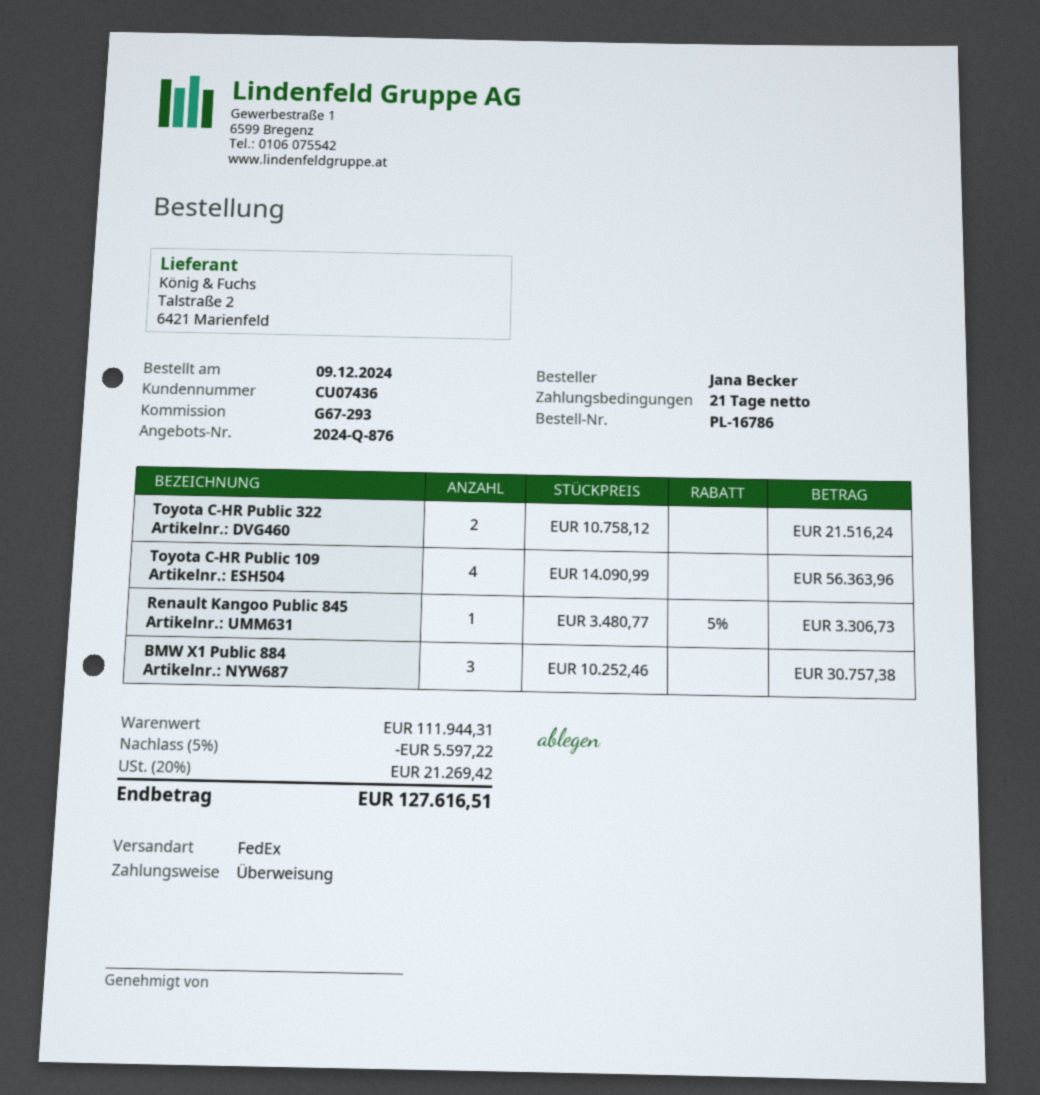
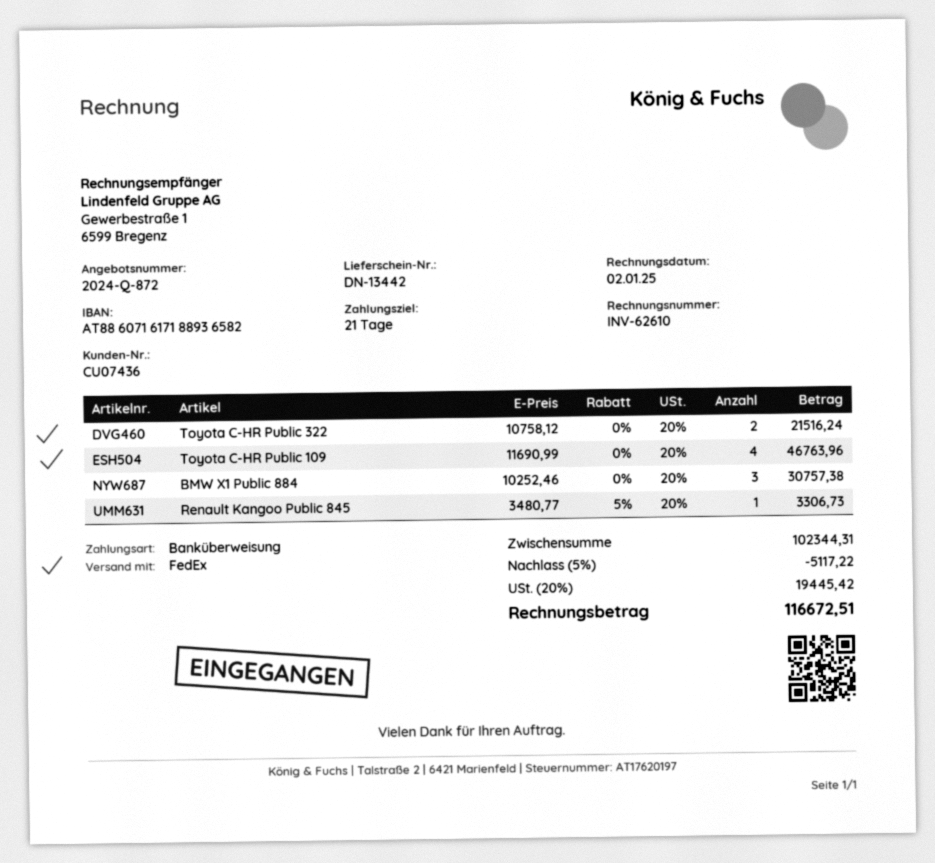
quote number: 2024-Q-876 -> 2024-Q-872
Toyota C-HR Public 109: 4 x 14090.99 = 56363.96 -> 4 x 11690.99 = 46763.96
subtotal: 111944.31 -> 102344.31
discount: 5% = 5597.22 -> 5% = 5117.22
tax: 20% = 21269.42 -> 20% = 19445.42
total: 127616.51 -> 116672.51

